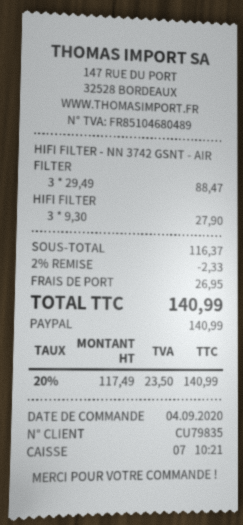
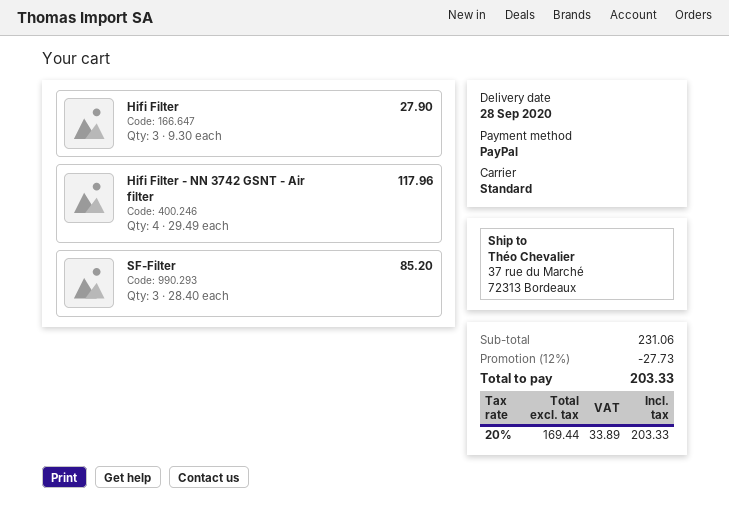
HIFI FILTER - NN 3742 GSNT - AIR FILTER: 3 x 29.49 = 88.47 -> 4 x 29.49 = 117.96
SF-Filter: none -> 3 x 28.40 = 85.20
subtotal: 116.37 -> 231.06
discount: 2% = 2.33 -> 12% = 27.73
shipping: 26.95 -> none
net: 117.49 -> 169.44
tax: 20% = 23.50 -> 20% = 33.89
total: 140.99 -> 203.33

